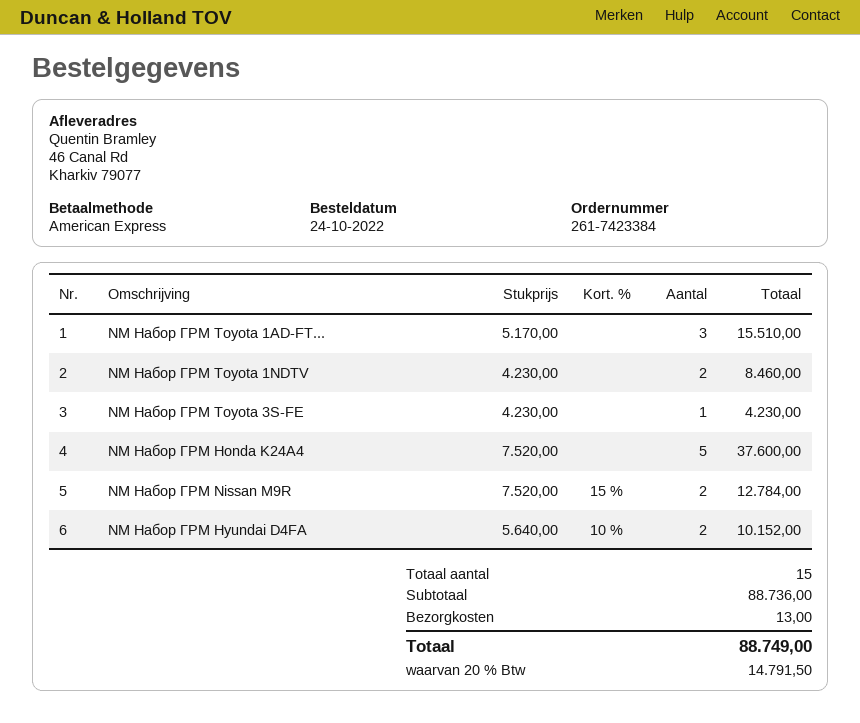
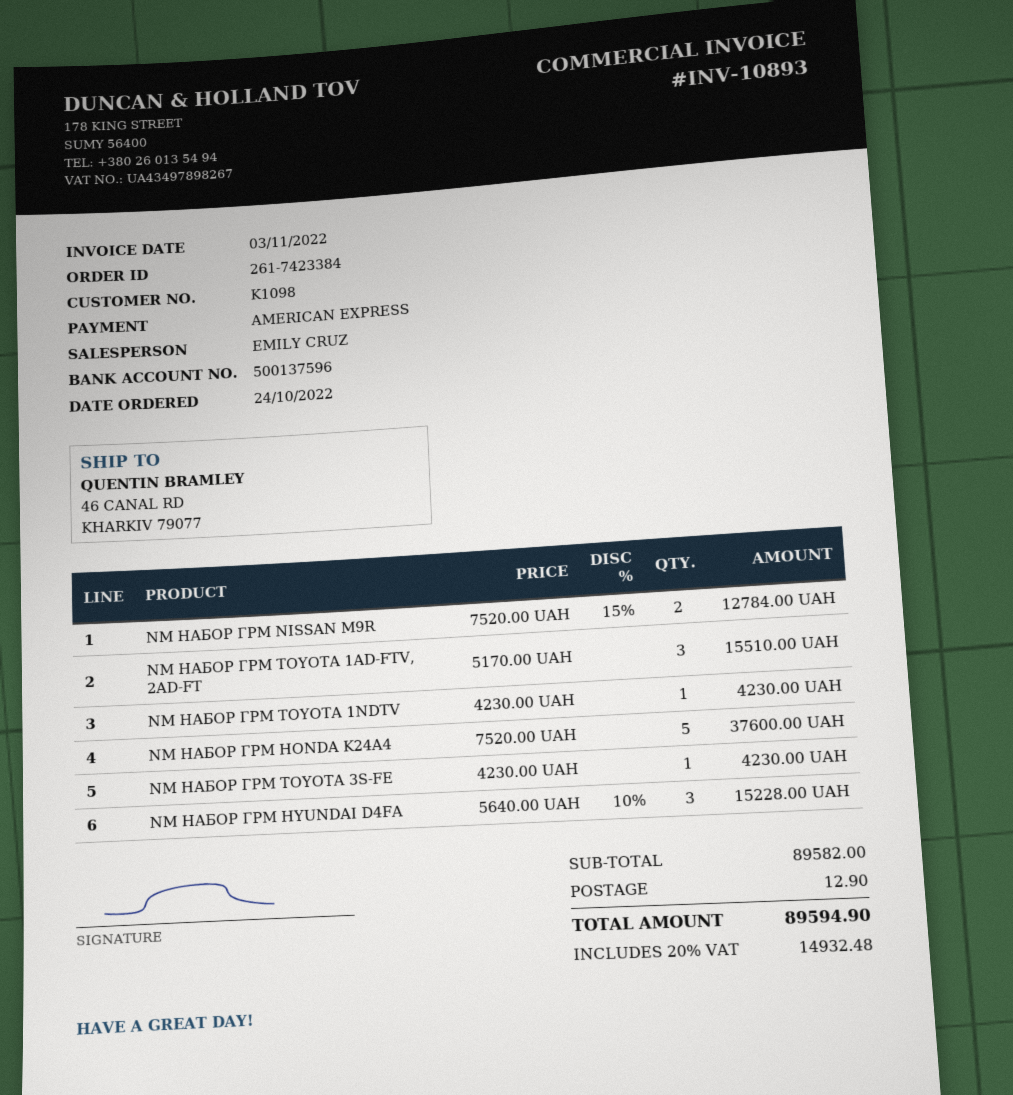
NM Набор ГРМ Toyota 1NDTV: 2 x 4230.00 = 8460.00 -> 1 x 4230.00 = 4230.00
NM Набор ГРМ Hyundai D4FA: 2 x 5640.00 - 10% = 10152.00 -> 3 x 5640.00 - 10% = 15228.00
subtotal: 88736.00 -> 89582.00
shipping: 13.00 -> 12.90
tax: 20% = 14791.50 -> 20% = 14932.48
total: 88749.00 -> 89594.90

